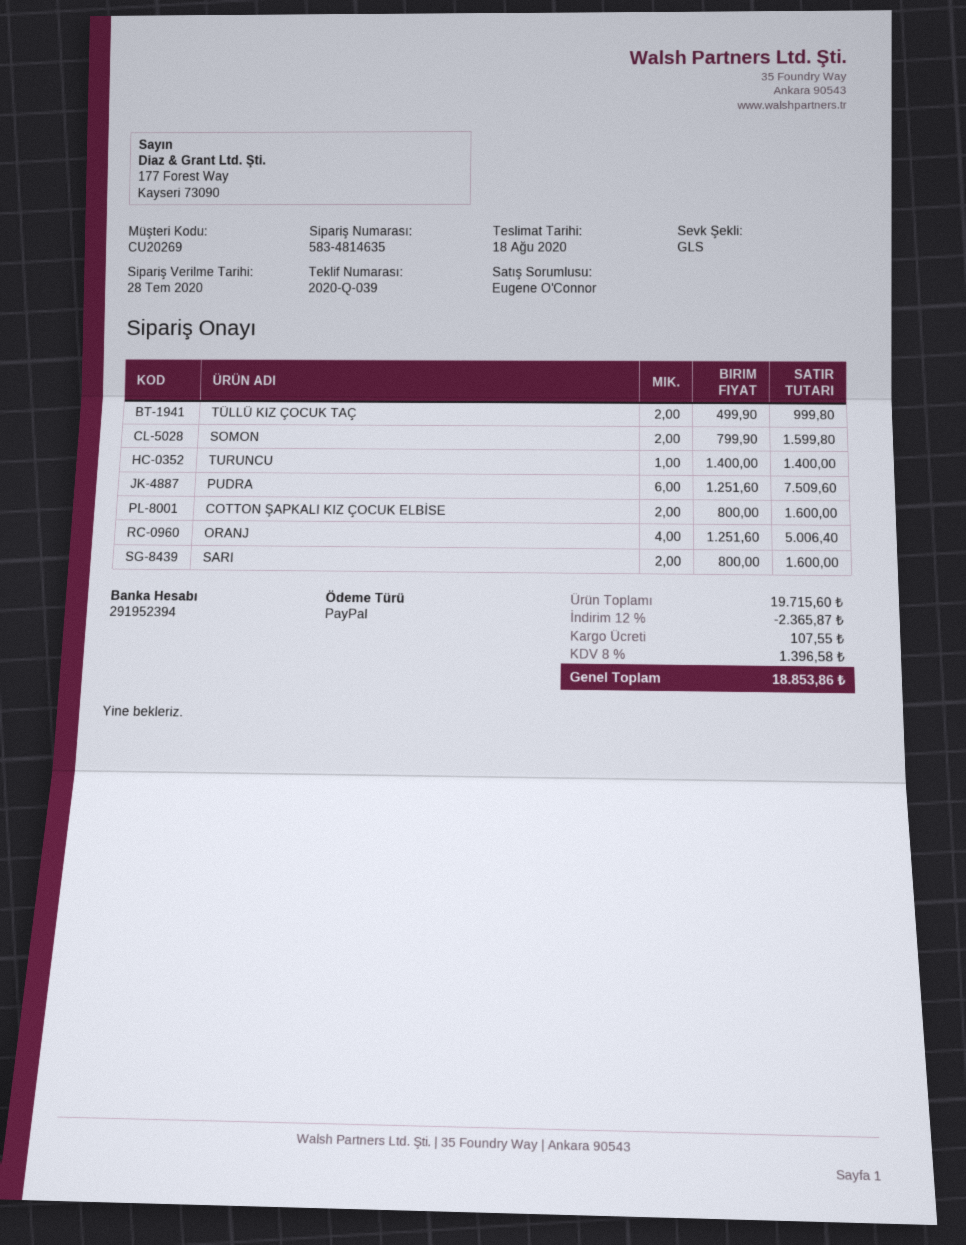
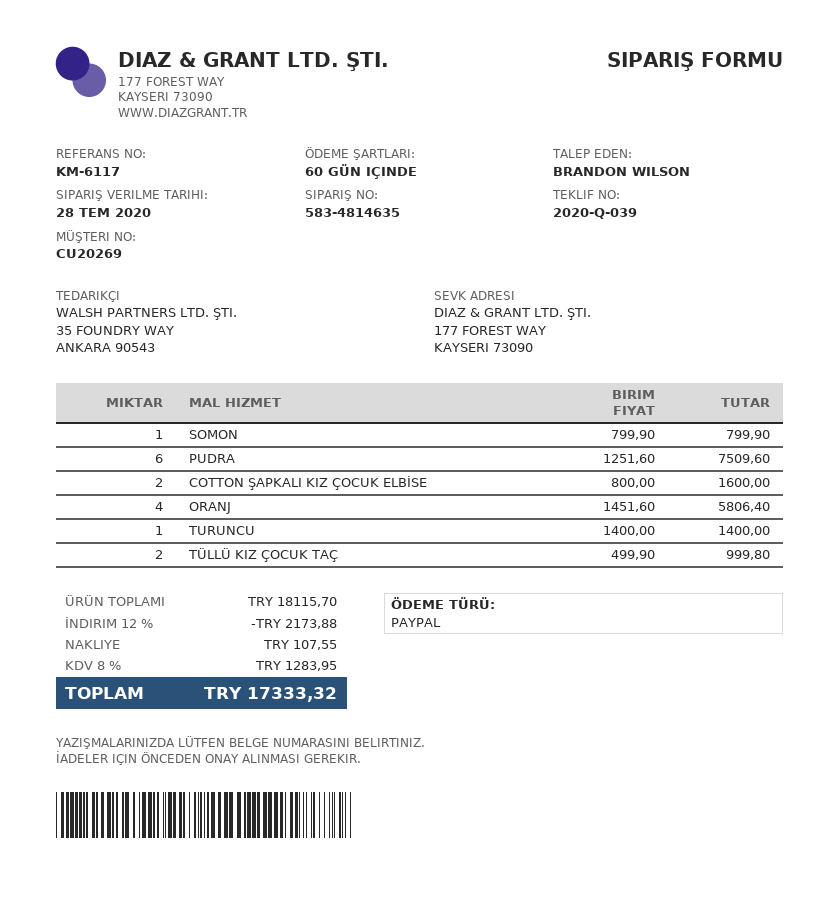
SOMON: 2 x 799.90 = 1599.80 -> 1 x 799.90 = 799.90
ORANJ: 4 x 1251.60 = 5006.40 -> 4 x 1451.60 = 5806.40
SARI: 2 x 800.00 = 1600.00 -> none
subtotal: 19715.60 -> 18115.70
discount: 12% = 2365.87 -> 12% = 2173.88
tax: 8% = 1396.58 -> 8% = 1283.95
total: 18853.86 -> 17333.32

